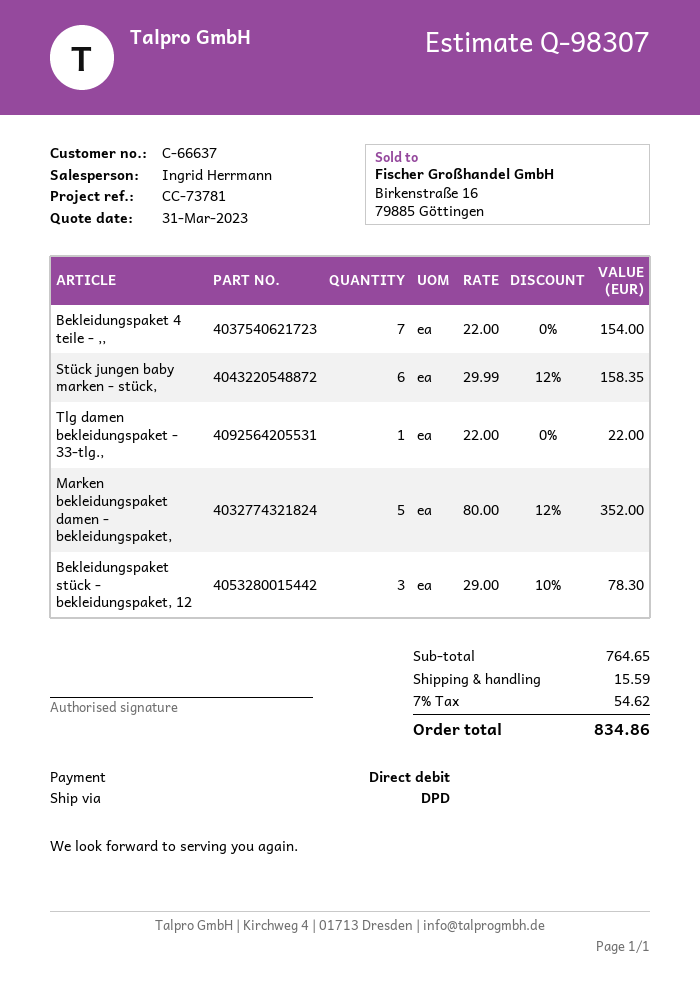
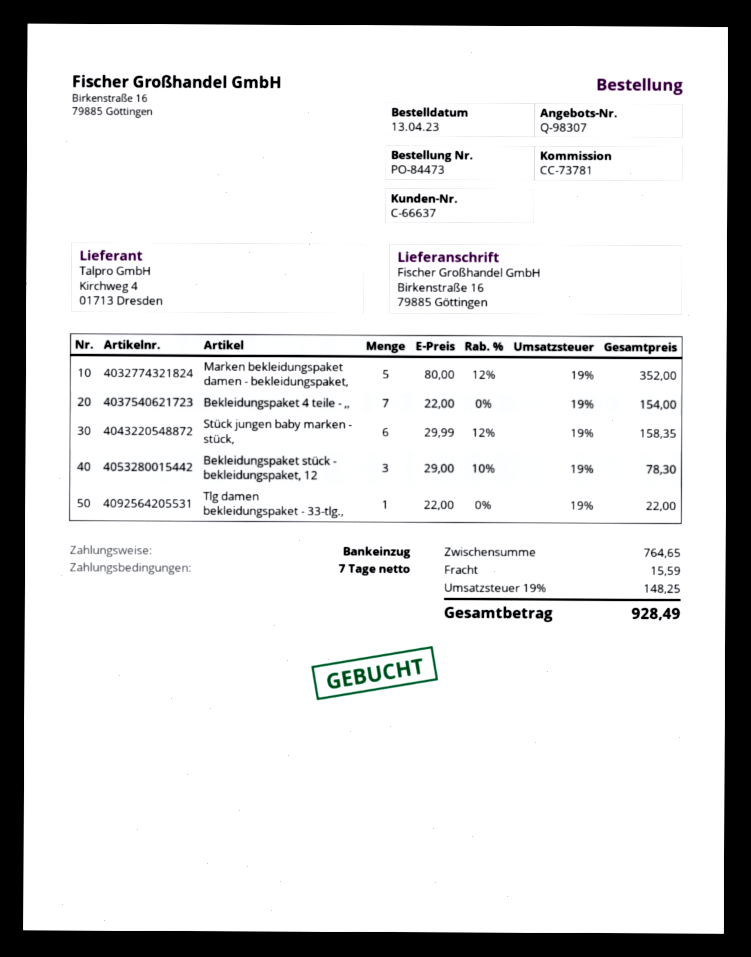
tax: 7% = 54.62 -> 19% = 148.25
total: 834.86 -> 928.49

